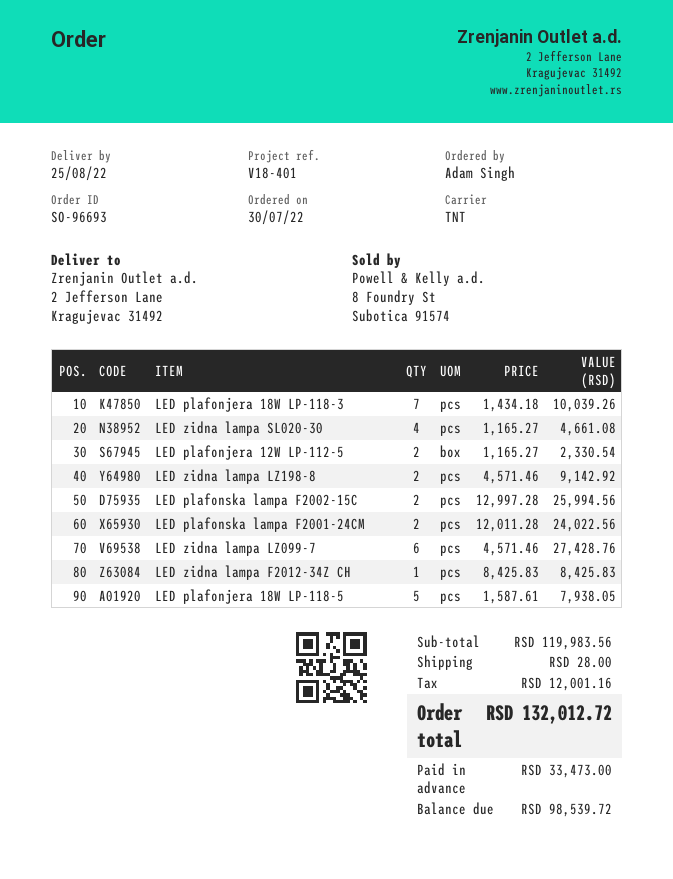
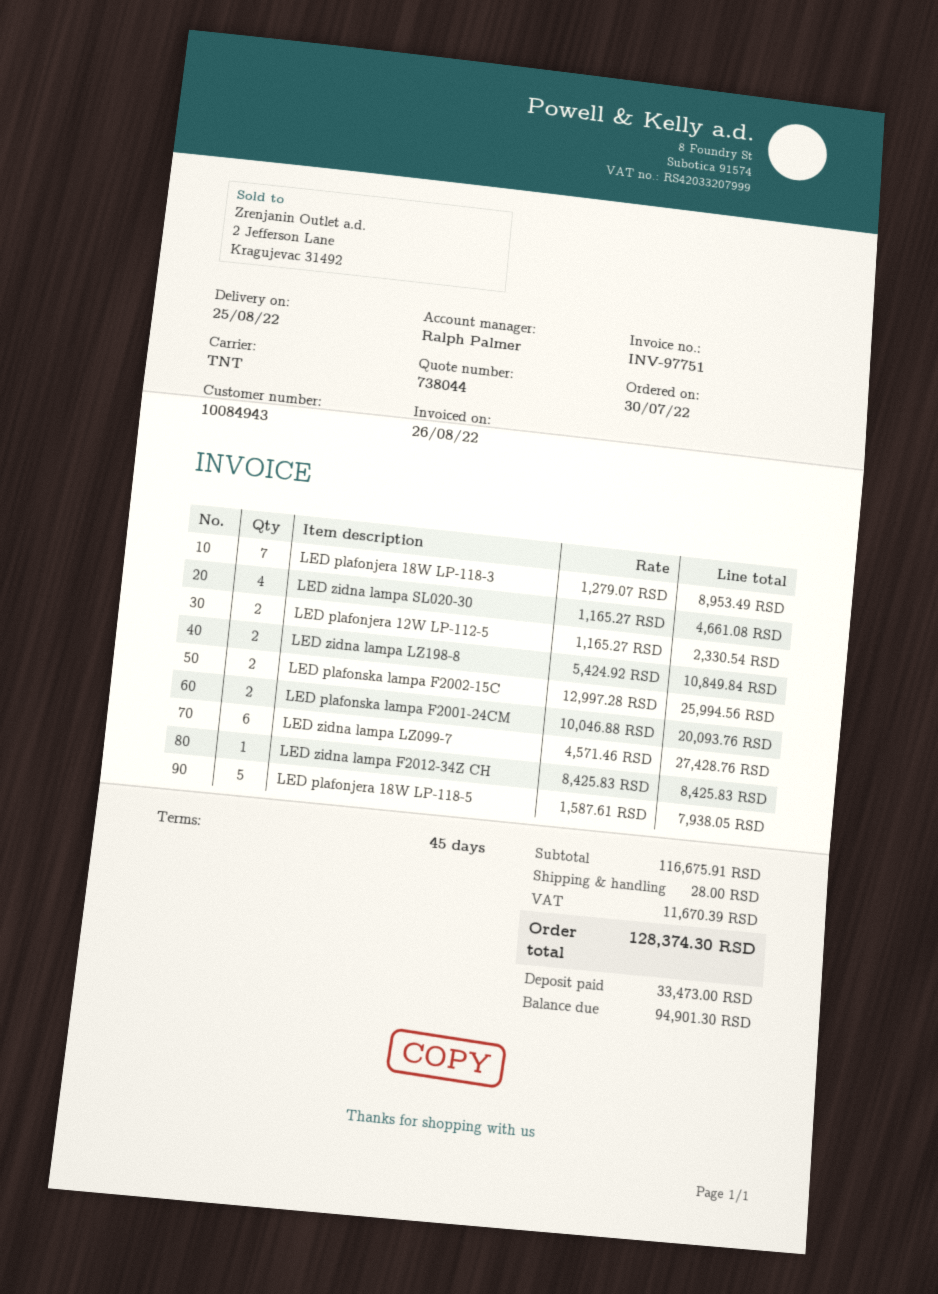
LED plafonjera 18W LP-118-3: 7 x 1434.18 = 10039.26 -> 7 x 1279.07 = 8953.49
LED zidna lampa LZ198-8: 2 x 4571.46 = 9142.92 -> 2 x 5424.92 = 10849.84
LED plafonska lampa F2001-24CM: 2 x 12011.28 = 24022.56 -> 2 x 10046.88 = 20093.76
subtotal: 119983.56 -> 116675.91
tax: 12001.16 -> 11670.39
total: 132012.72 -> 128374.30
balance: 98539.72 -> 94901.30

